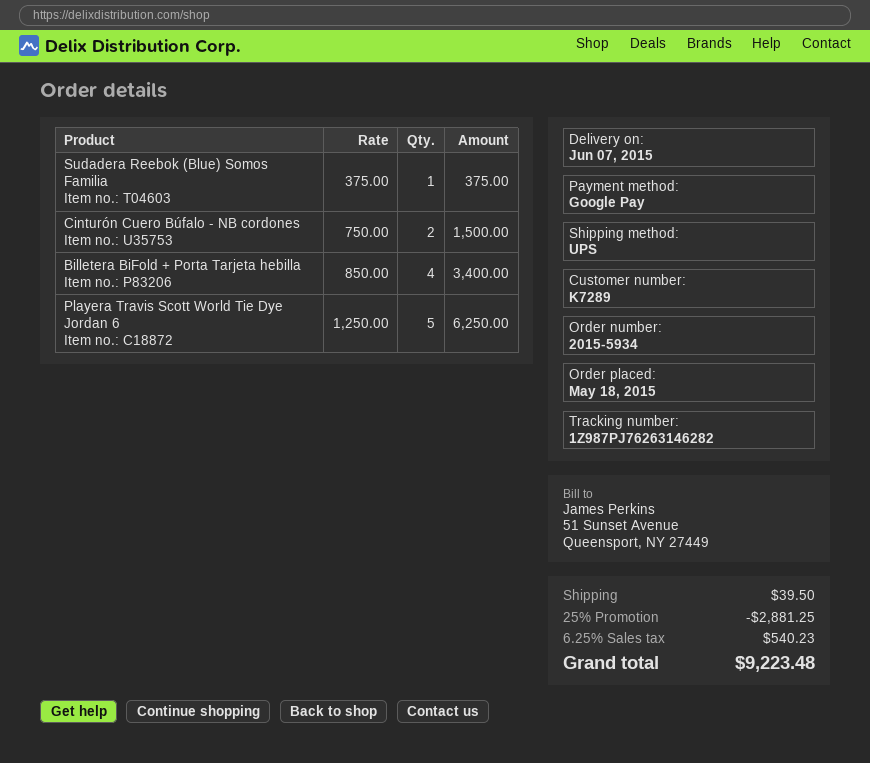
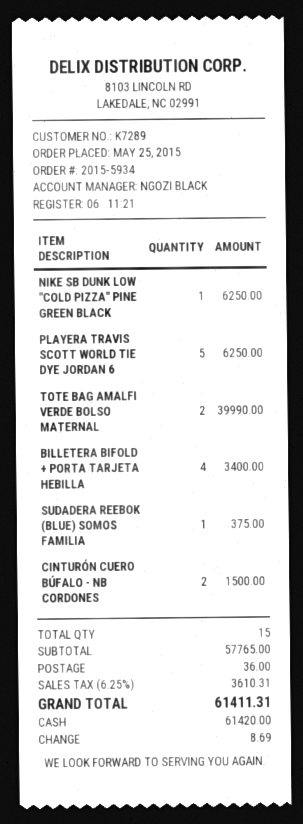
order date: 2015-05-18 -> 2015-05-25
payment method: Google Pay -> cash
NIKE SB DUNK LOW "COLD PIZZA" PINE GREEN BLACK: none -> 1 for 6250.00
TOTE BAG AMALFI VERDE BOLSO MATERNAL: none -> 2 for 39990.00
discount: 25% = 2881.25 -> none
shipping: 39.50 -> 36.00
tax: 6.25% = 540.23 -> 6.25% = 3610.31
total: 9223.48 -> 61411.31

